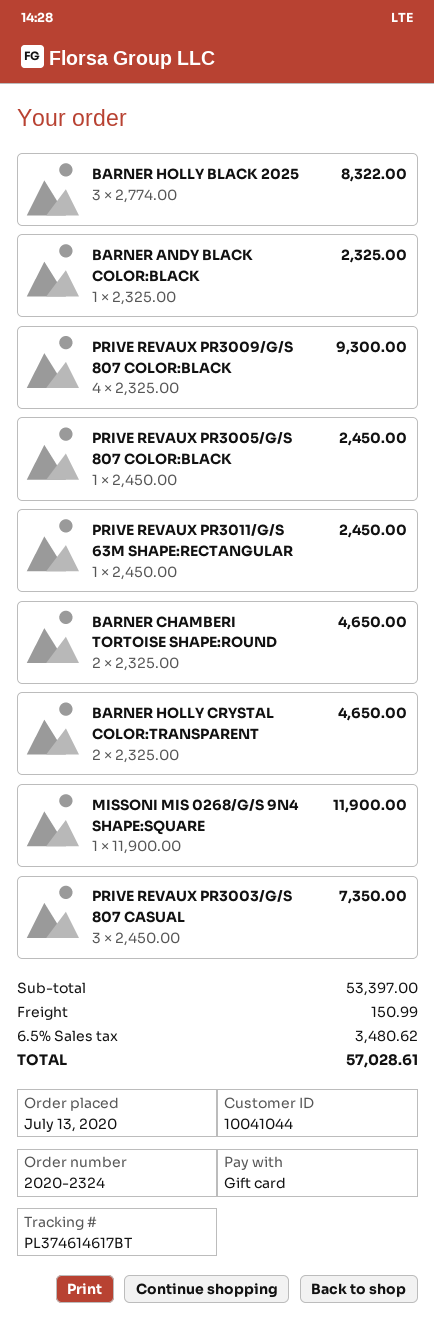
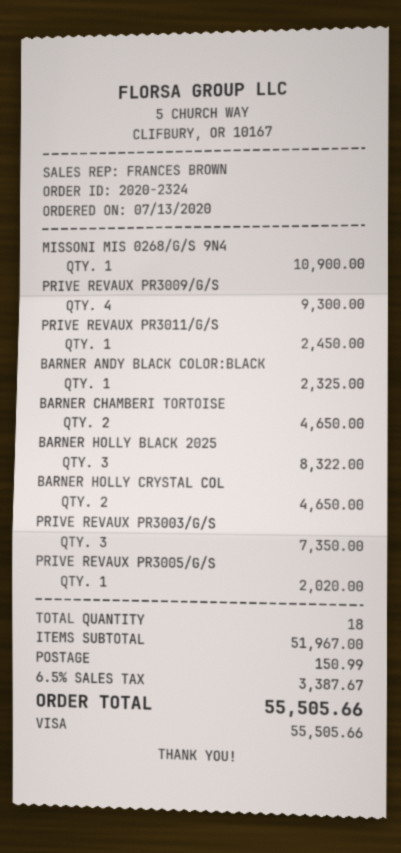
payment method: gift card -> Visa
PRIVE REVAUX PR3005/G/S 807 COLOR:BLACK: 1 for 2450.00 -> 1 for 2020.00
MISSONI MIS 0268/G/S 9N4 SHAPE:SQUARE: 1 for 11900.00 -> 1 for 10900.00
subtotal: 53397.00 -> 51967.00
tax: 6.5% = 3480.62 -> 6.5% = 3387.67
total: 57028.61 -> 55505.66

